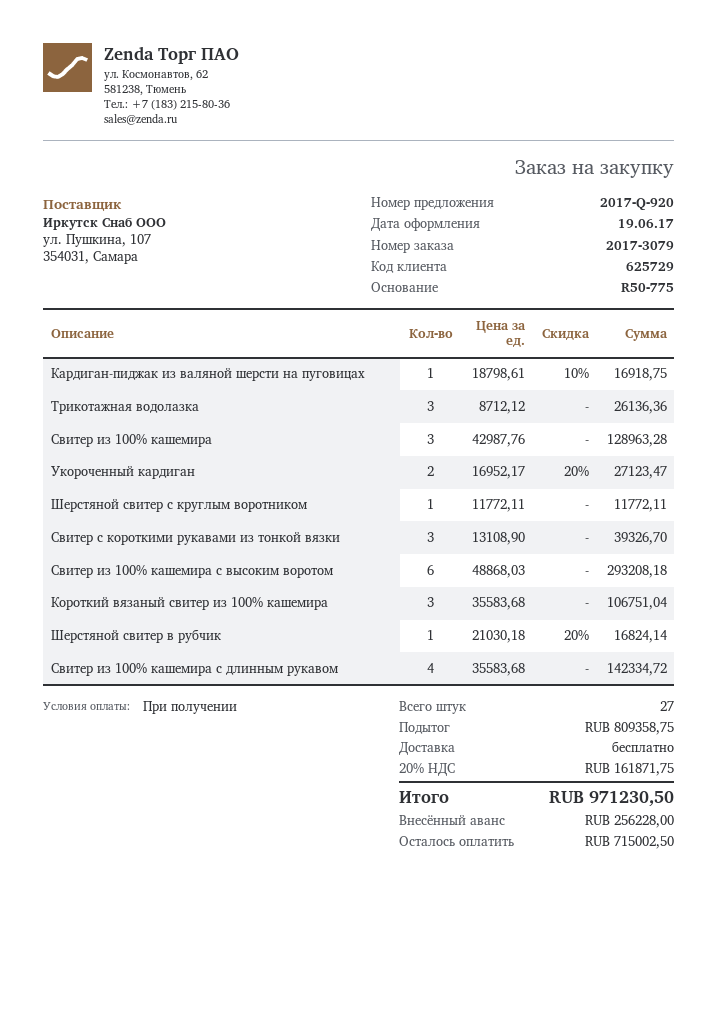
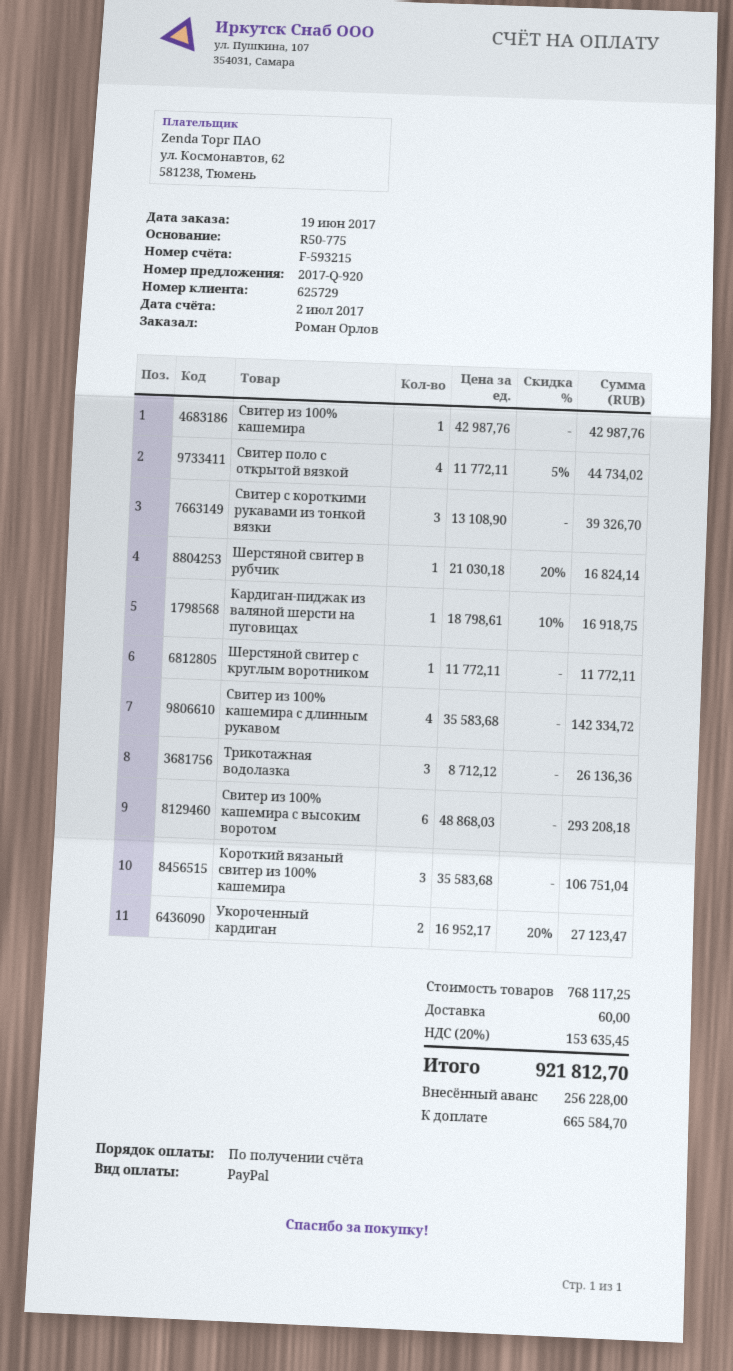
Свитер из 100% кашемира: 3 x 42987.76 = 128963.28 -> 1 x 42987.76 = 42987.76
Свитер поло с открытой вязкой: none -> 4 x 11772.11 - 5% = 44734.02
subtotal: 809358.75 -> 768117.25
shipping: 0.00 -> 60.00
tax: 20% = 161871.75 -> 20% = 153635.45
total: 971230.50 -> 921812.70
balance: 715002.50 -> 665584.70

